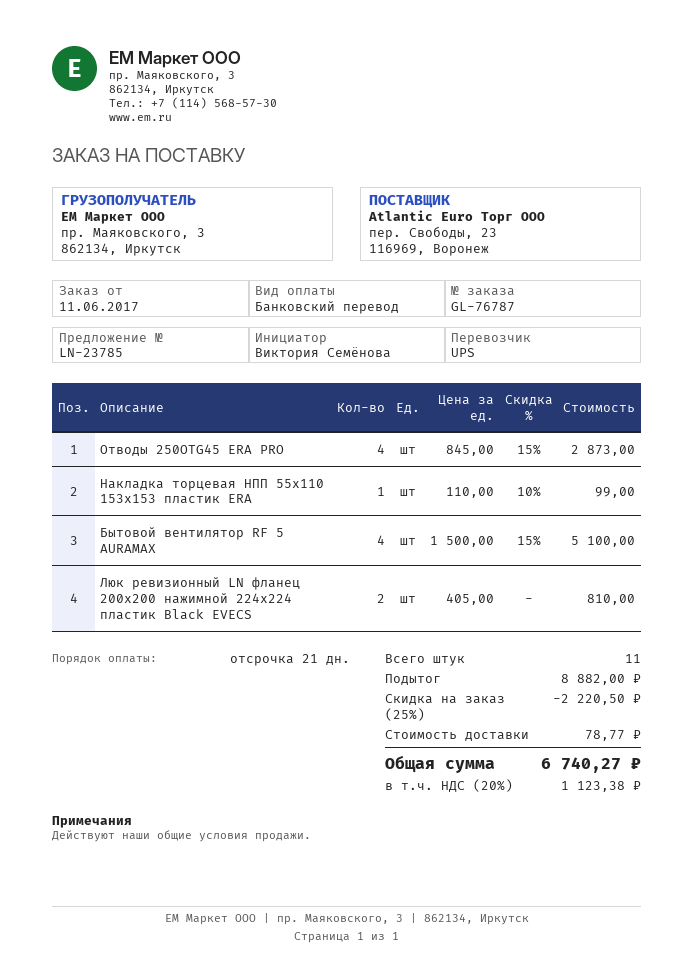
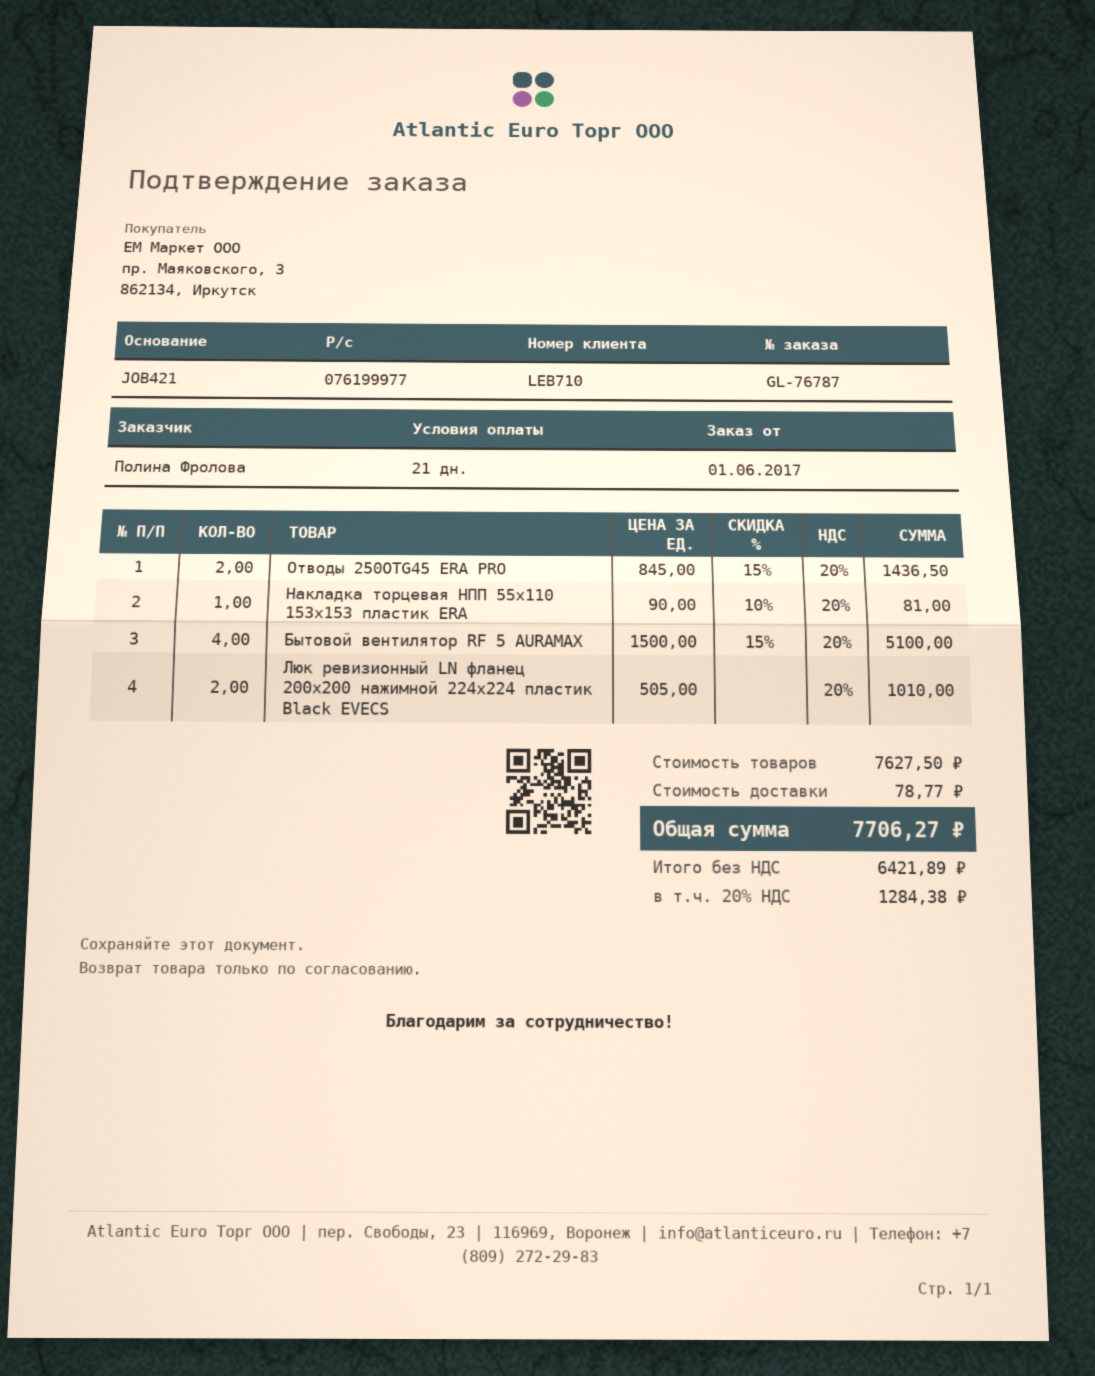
order date: 2017-06-11 -> 2017-06-01
ordered by: Виктория Семёнова -> Полина Фролова
Отводы 250OTG45 ERA PRO: 4 x 845.00 - 15% = 2873.00 -> 2 x 845.00 - 15% = 1436.50
Накладка торцевая НПП 55х110 153х153 пластик ERA: 1 x 110.00 - 10% = 99.00 -> 1 x 90.00 - 10% = 81.00
Люк ревизионный LN фланец 200x200 нажимной 224х224 пластик Black EVECS: 2 x 405.00 = 810.00 -> 2 x 505.00 = 1010.00
subtotal: 8882.00 -> 7627.50
discount: 25% = 2220.50 -> none
tax: 20% = 1123.38 -> 20% = 1284.38
total: 6740.27 -> 7706.27

